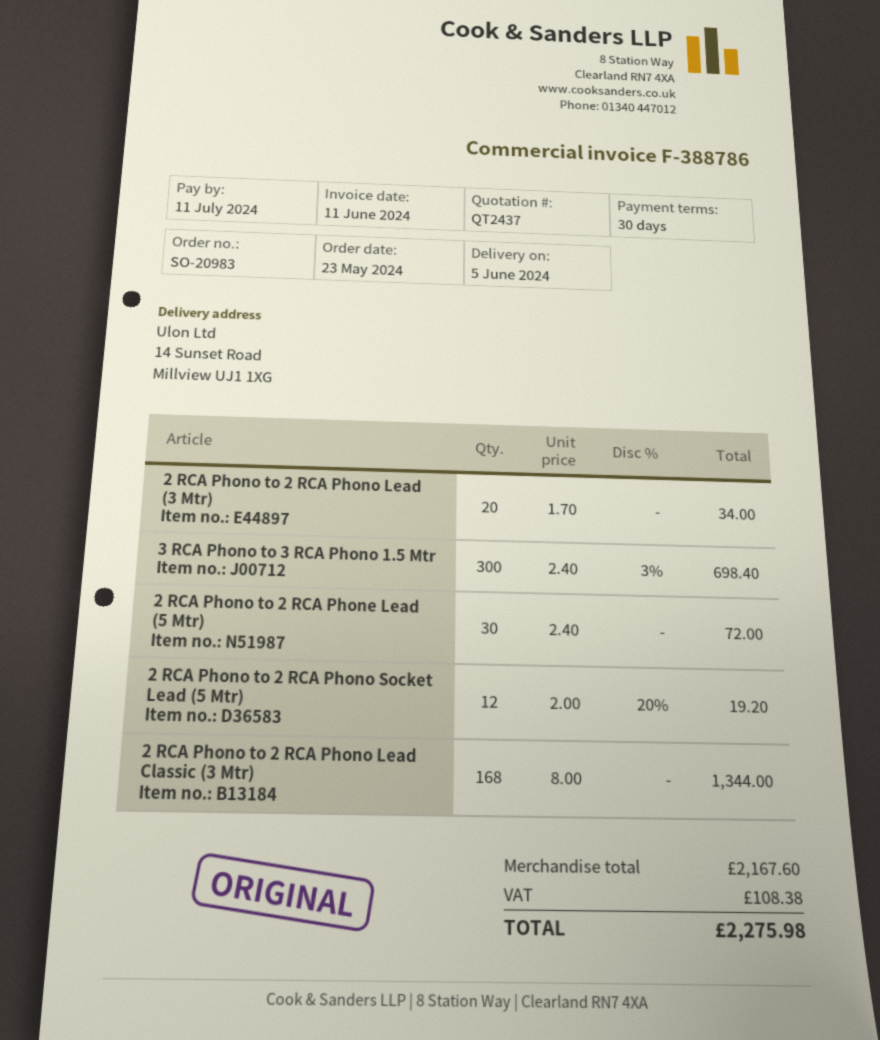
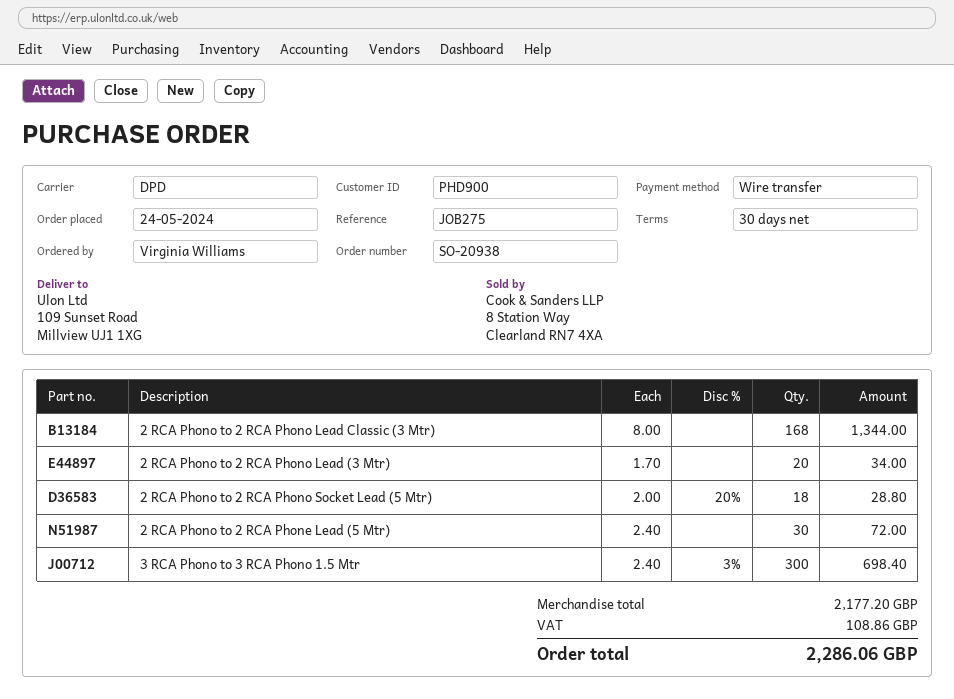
order number: SO-20983 -> SO-20938
order date: 2024-05-23 -> 2024-05-24
ship to: 14 Sunset Road, Millview UJ1 1XG -> 109 Sunset Road, Millview UJ1 1XG
2 RCA Phono to 2 RCA Phono Socket Lead (5 Mtr): 12 x 2.00 - 20% = 19.20 -> 18 x 2.00 - 20% = 28.80
subtotal: 2167.60 -> 2177.20
tax: 108.38 -> 108.86
total: 2275.98 -> 2286.06

